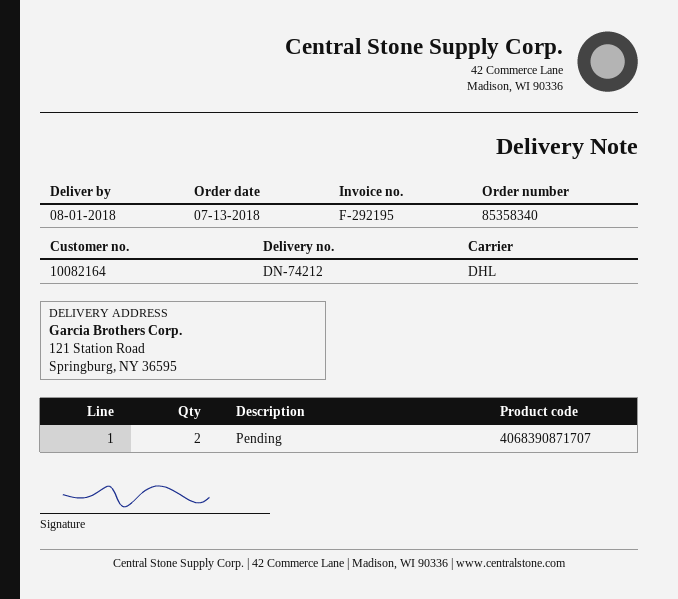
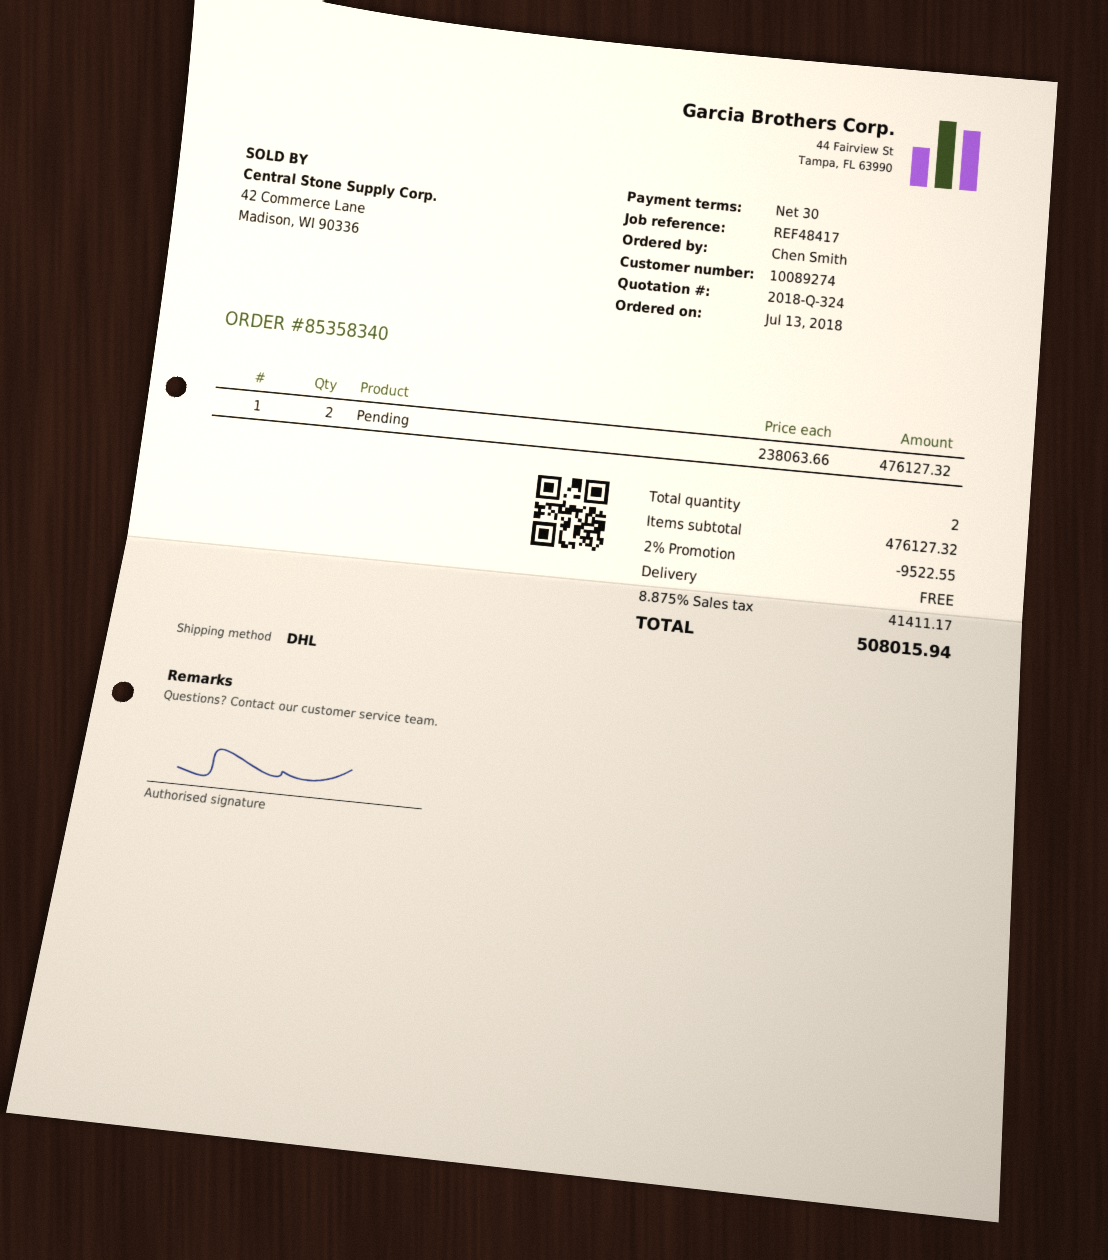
customer number: 10082164 -> 10089274

